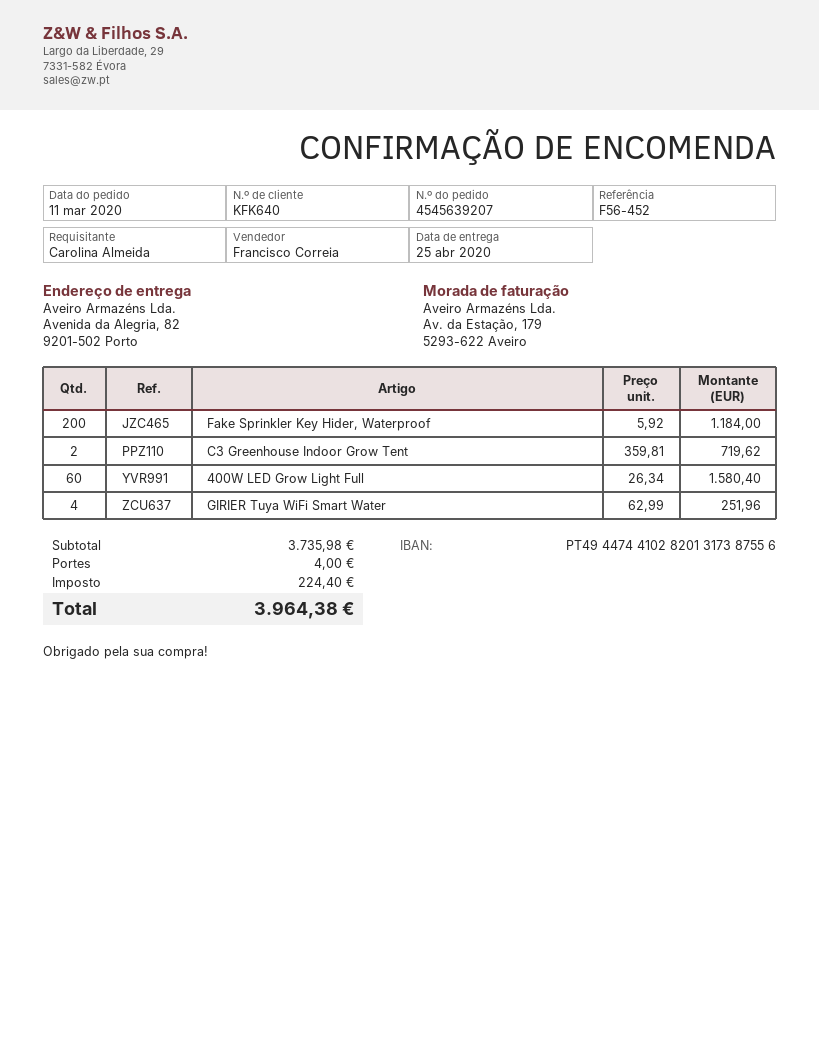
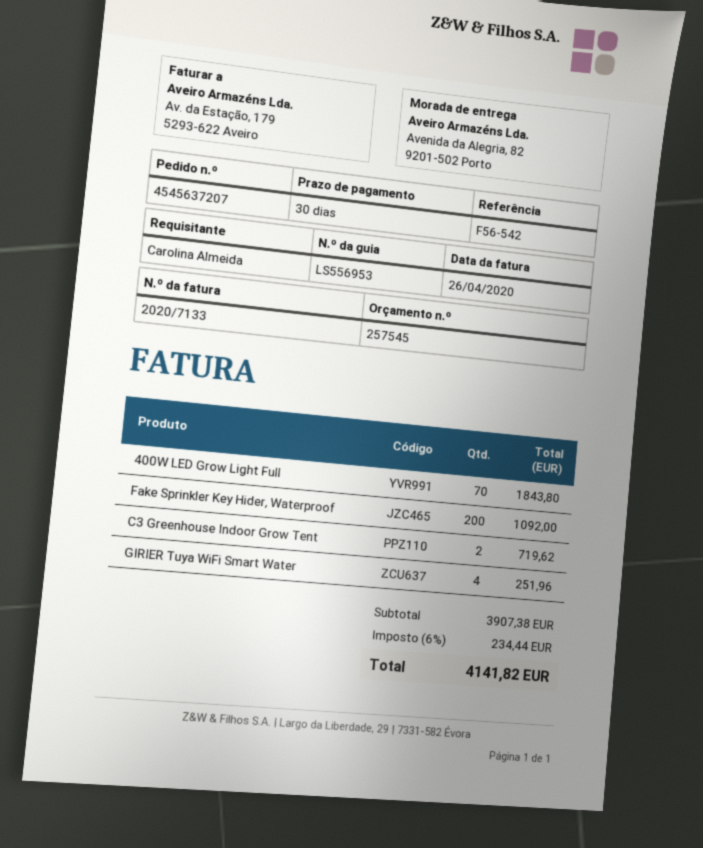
order number: 4545639207 -> 4545637207
reference: F56-452 -> F56-542
Fake Sprinkler Key Hider, Waterproof: 200 for 1184.00 -> 200 for 1092.00
400W LED Grow Light Full: 60 for 1580.40 -> 70 for 1843.80
subtotal: 3735.98 -> 3907.38
shipping: 4.00 -> none
tax: 224.40 -> 234.44
total: 3964.38 -> 4141.82

